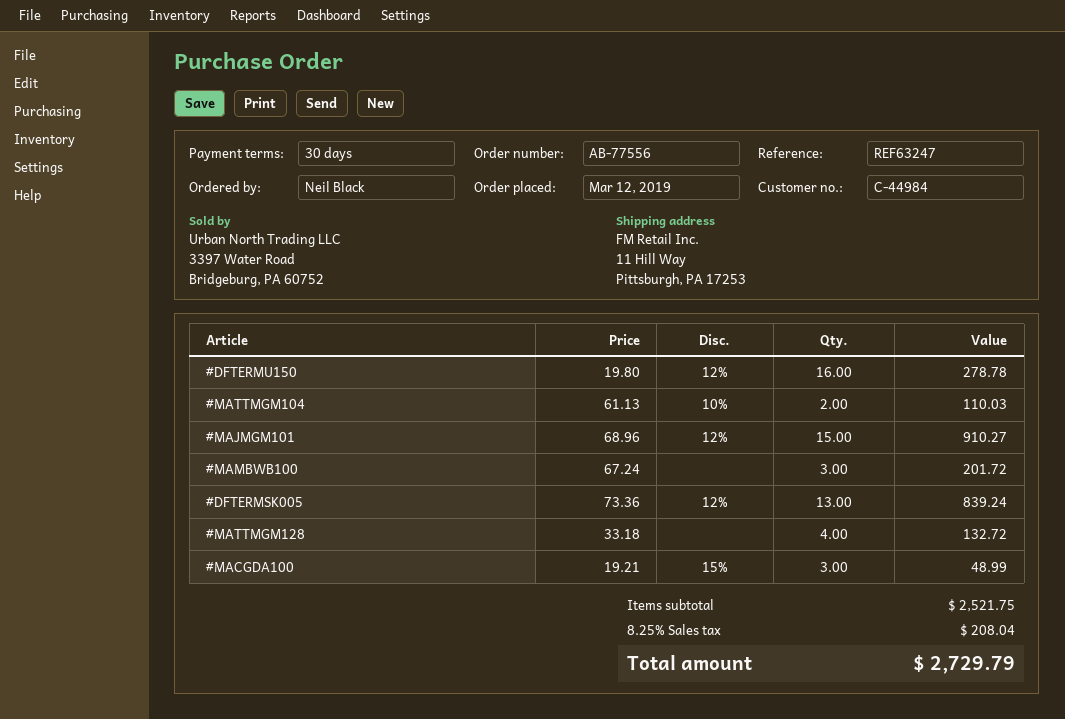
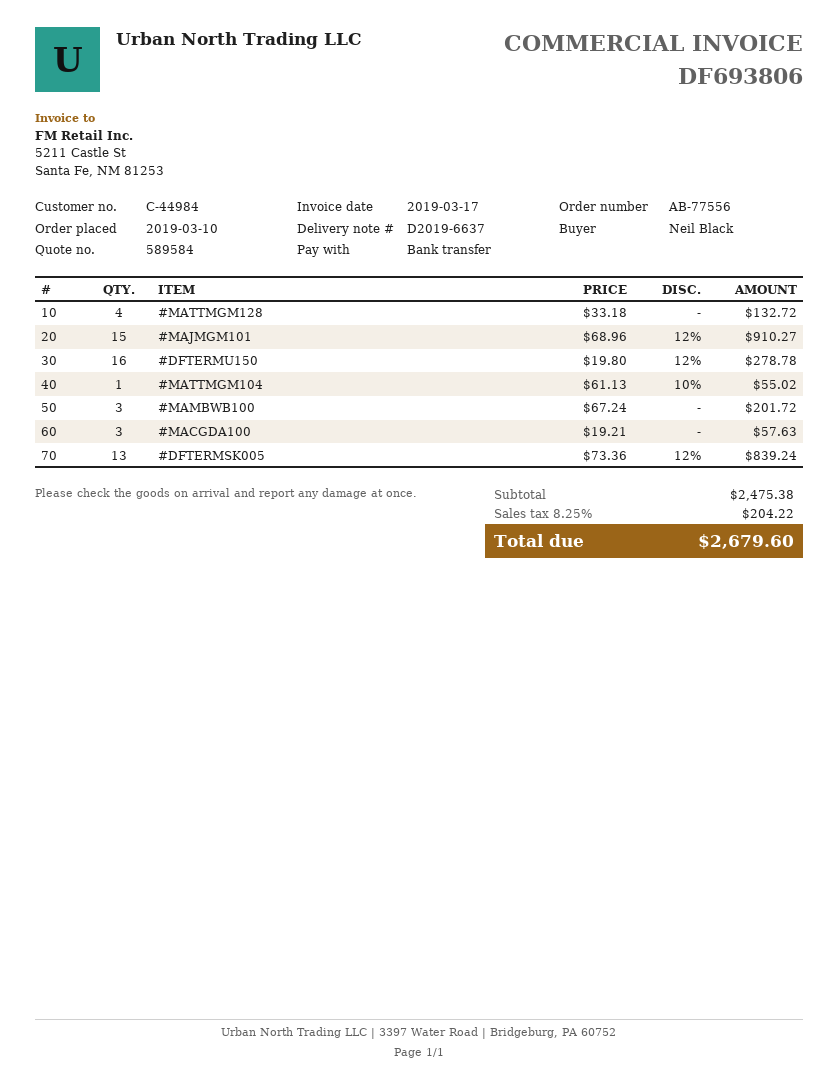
order date: 2019-03-12 -> 2019-03-10
#MATTMGM104: 2 x 61.13 - 10% = 110.03 -> 1 x 61.13 - 10% = 55.02
#MACGDA100: 3 x 19.21 - 15% = 48.99 -> 3 x 19.21 = 57.63
subtotal: 2521.75 -> 2475.38
tax: 8.25% = 208.04 -> 8.25% = 204.22
total: 2729.79 -> 2679.60

